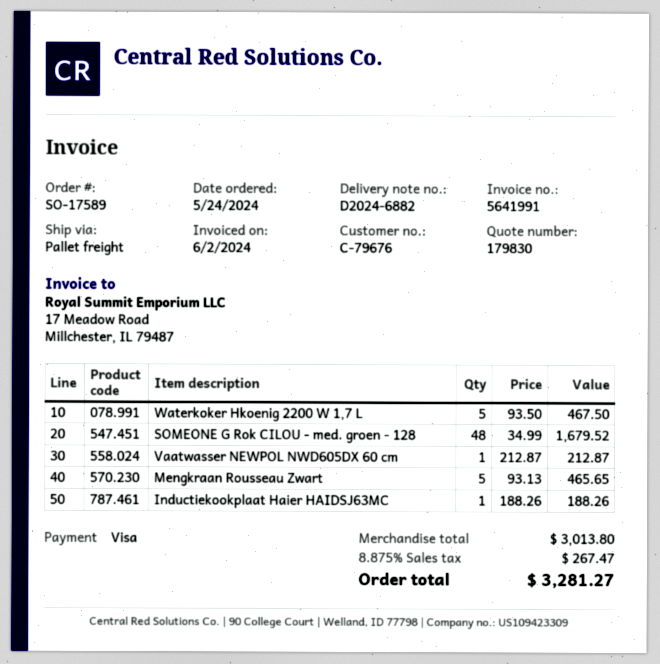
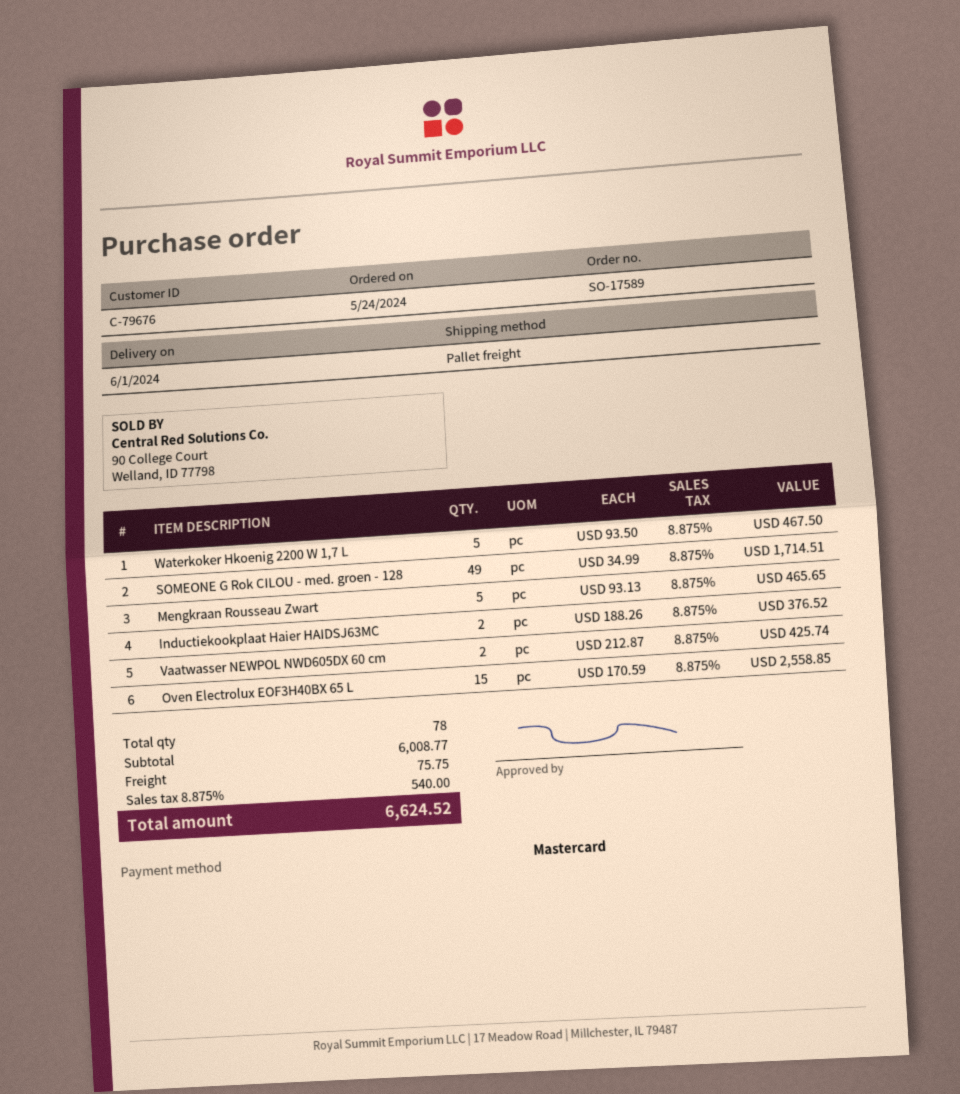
payment method: Visa -> Mastercard
SOMEONE G Rok CILOU - med. groen - 128: 48 x 34.99 = 1679.52 -> 49 x 34.99 = 1714.51
Vaatwasser NEWPOL NWD605DX 60 cm: 1 x 212.87 = 212.87 -> 2 x 212.87 = 425.74
Inductiekookplaat Haier HAIDSJ63MC: 1 x 188.26 = 188.26 -> 2 x 188.26 = 376.52
Oven Electrolux EOF3H40BX 65 L: none -> 15 x 170.59 = 2558.85
subtotal: 3013.80 -> 6008.77
shipping: none -> 75.75
tax: 8.875% = 267.47 -> 8.875% = 540.00
total: 3281.27 -> 6624.52

